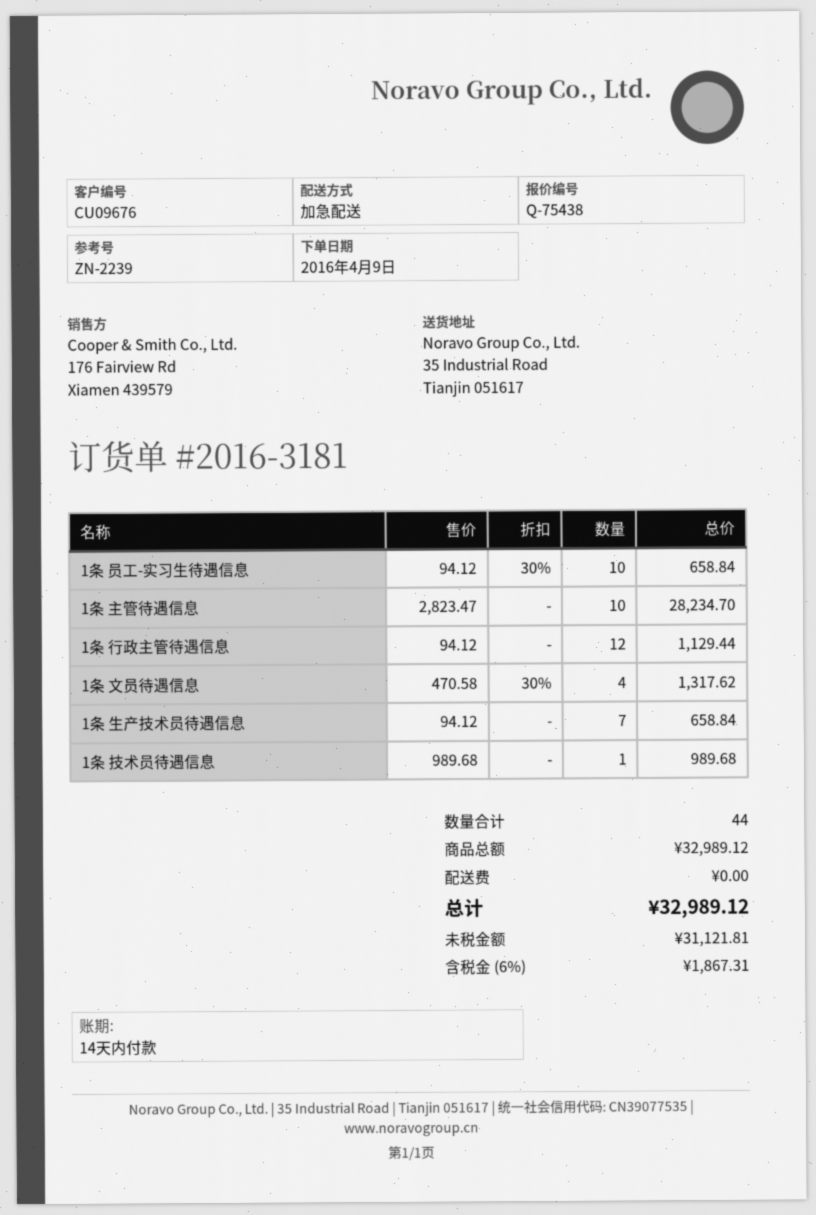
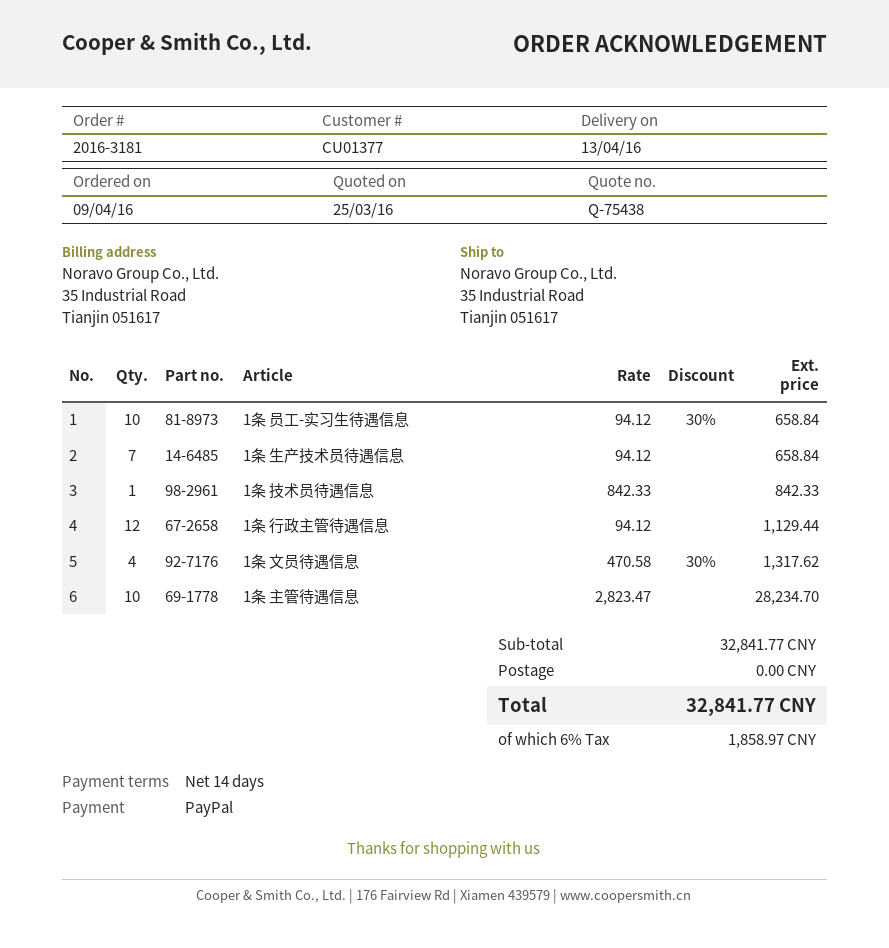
customer number: CU09676 -> CU01377
1条 技术员待遇信息: 1 x 989.68 = 989.68 -> 1 x 842.33 = 842.33
subtotal: 32989.12 -> 32841.77
tax: 6% = 1867.31 -> 6% = 1858.97
total: 32989.12 -> 32841.77

